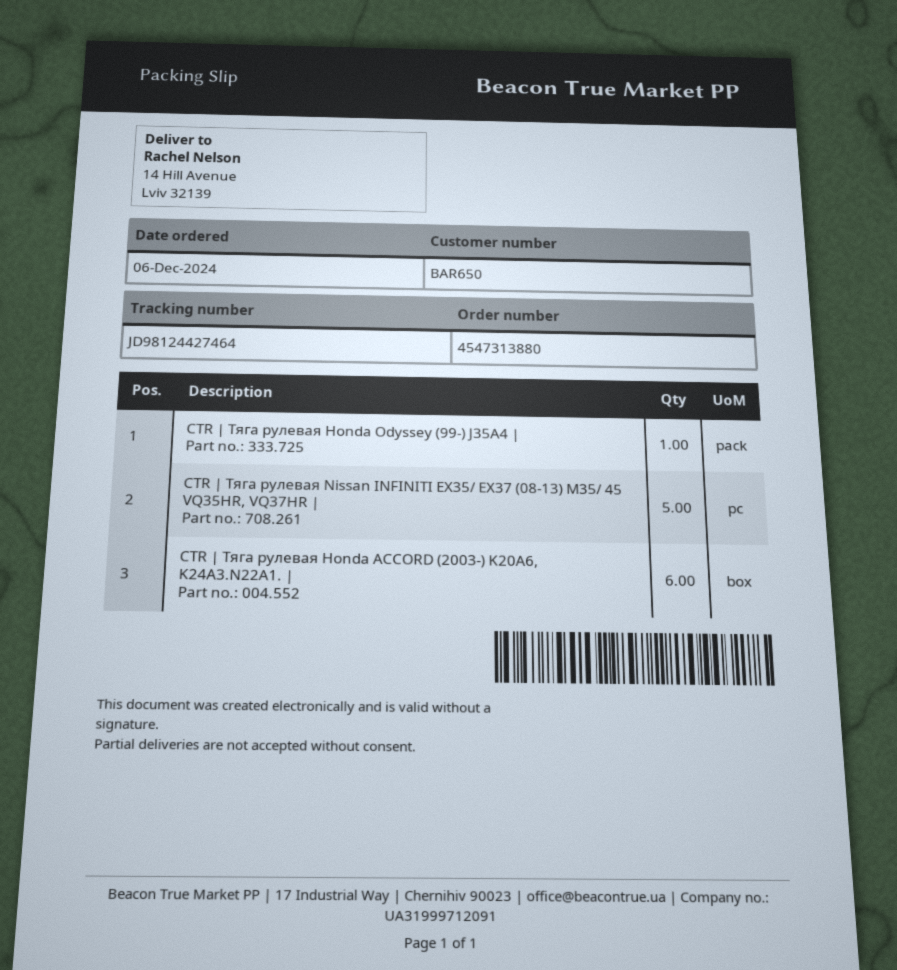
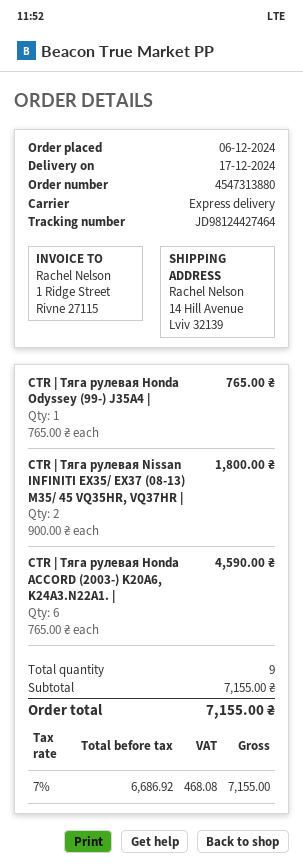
CTR | Тяга рулевая Nissan INFINITI EX35/ EX37 (08-13) M35/ 45 VQ35HR, VQ37HR |: 5 -> 2

